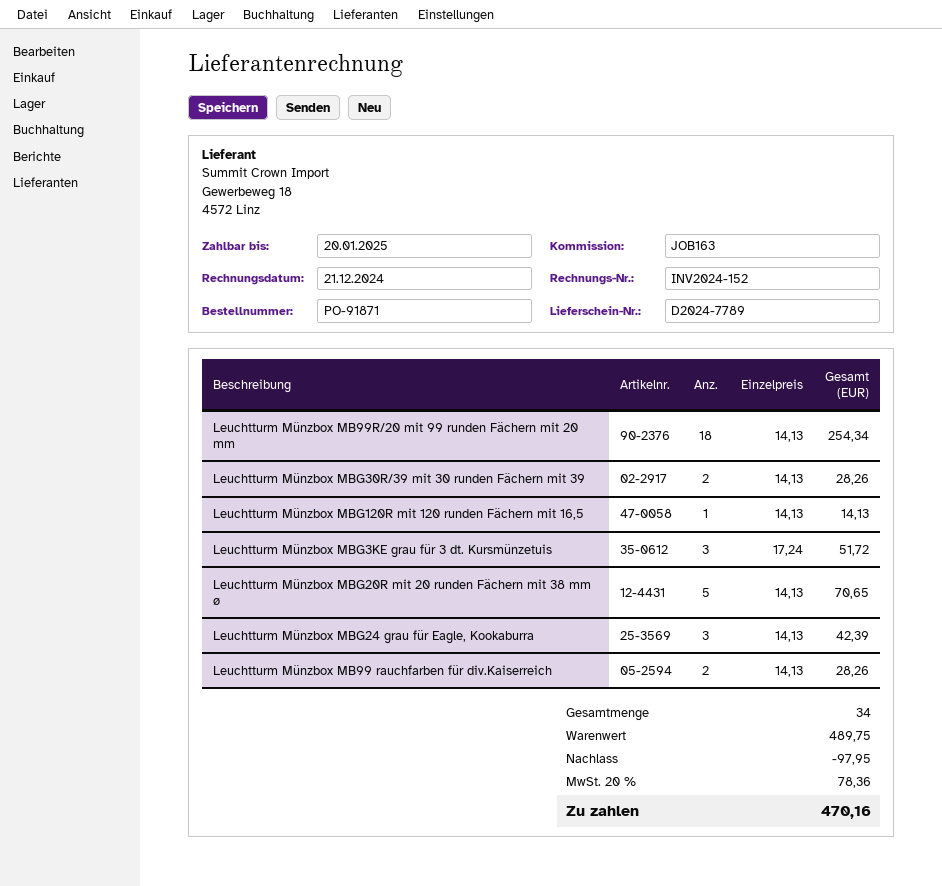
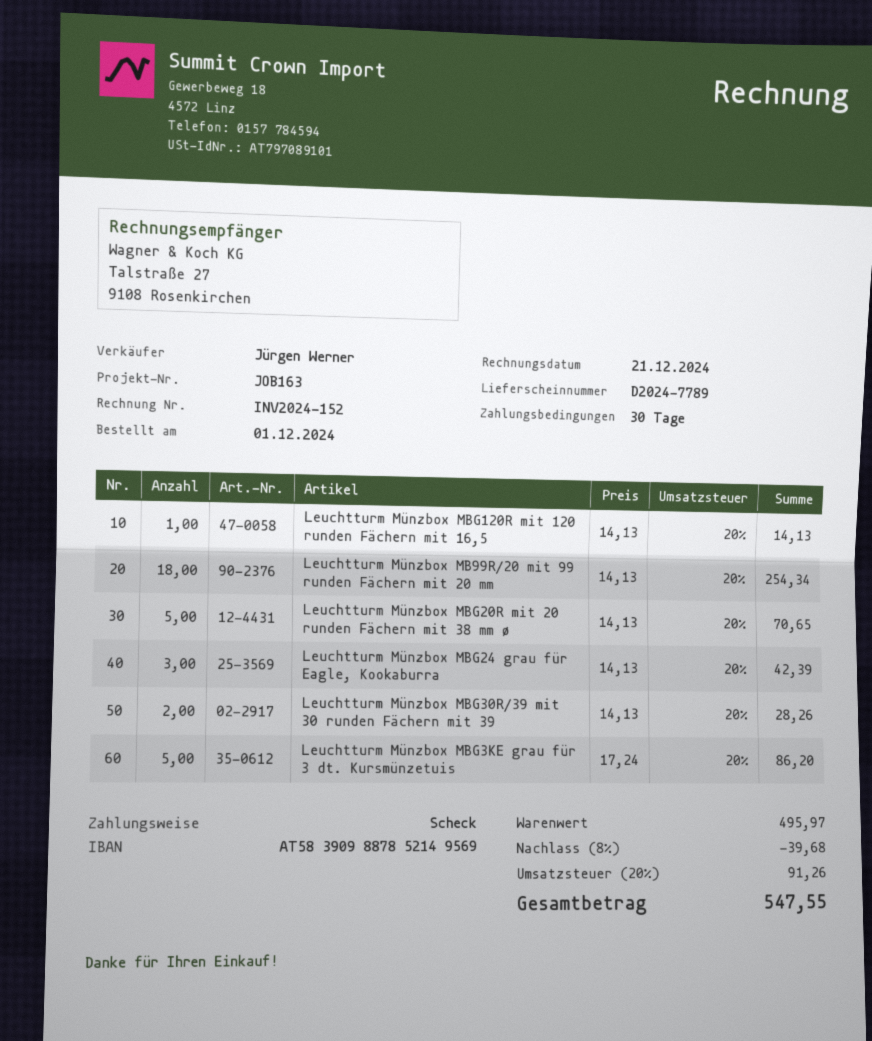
Leuchtturm Münzbox MBG3KE grau für 3 dt. Kursmünzetuis: 3 x 17.24 = 51.72 -> 5 x 17.24 = 86.20
Leuchtturm Münzbox MB99 rauchfarben für div.Kaiserreich: 2 x 14.13 = 28.26 -> none
subtotal: 489.75 -> 495.97
discount: 97.95 -> 39.68
tax: 20% = 78.36 -> 20% = 91.26
total: 470.16 -> 547.55

